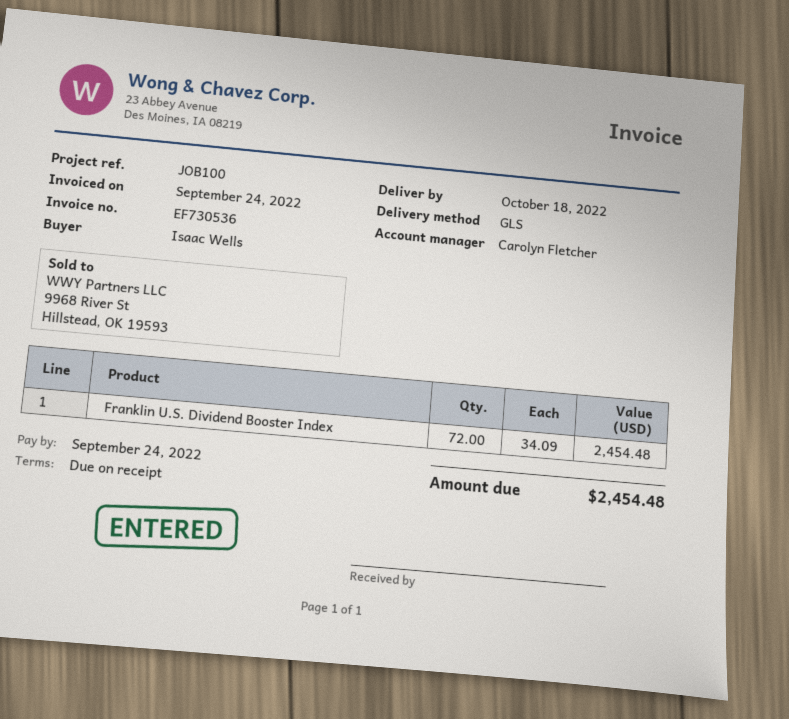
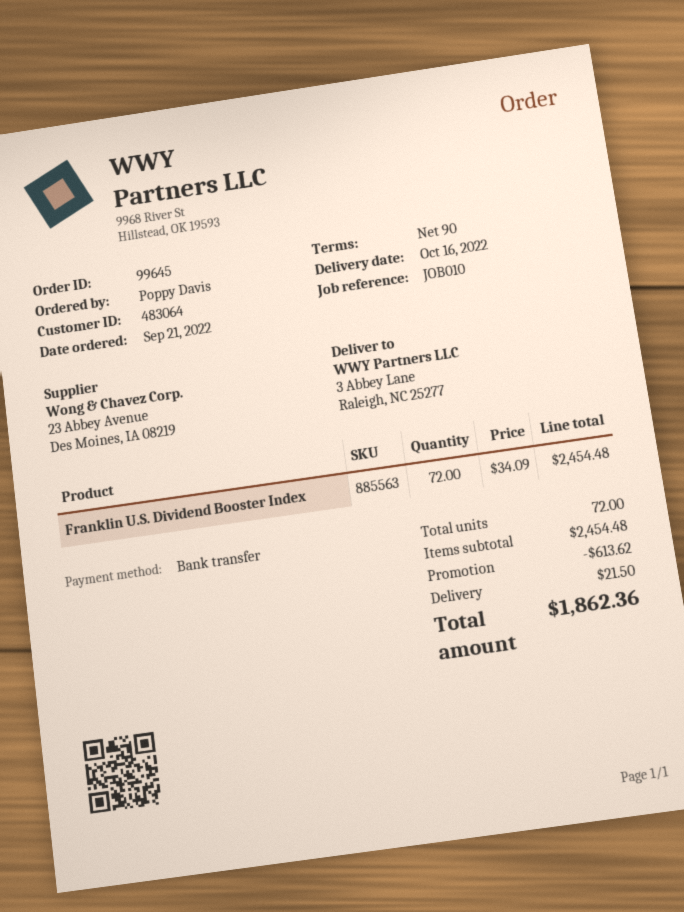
delivery date: 2022-10-18 -> 2022-10-16
payment terms: on receipt -> 90 days
reference: JOB100 -> JOB010
ordered by: Isaac Wells -> Poppy Davis
discount: none -> 613.62
shipping: none -> 21.50
total: 2454.48 -> 1862.36

